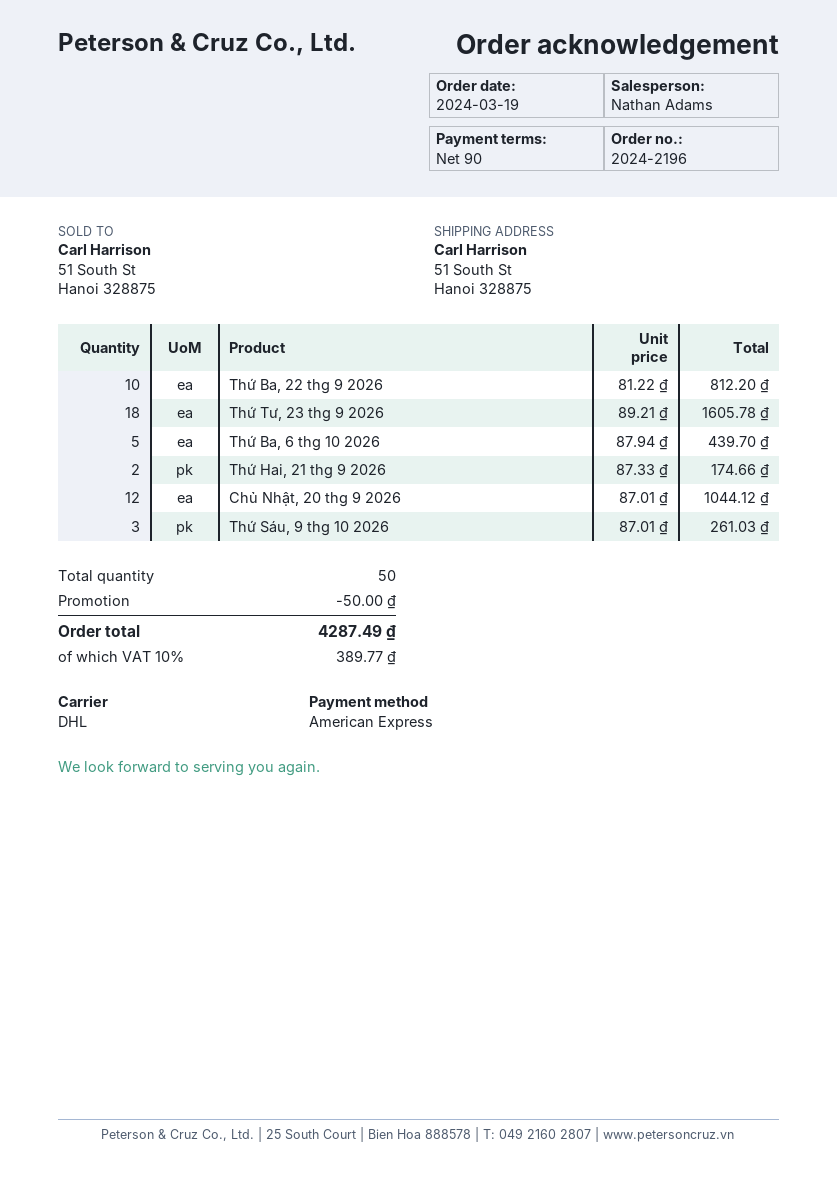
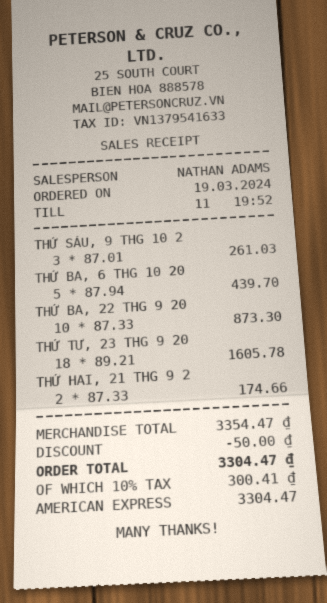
Thứ Ba, 22 thg 9 2026: 10 x 81.22 = 812.20 -> 10 x 87.33 = 873.30
Chủ Nhật, 20 thg 9 2026: 12 x 87.01 = 1044.12 -> none
tax: 10% = 389.77 -> 10% = 300.41
total: 4287.49 -> 3304.47

